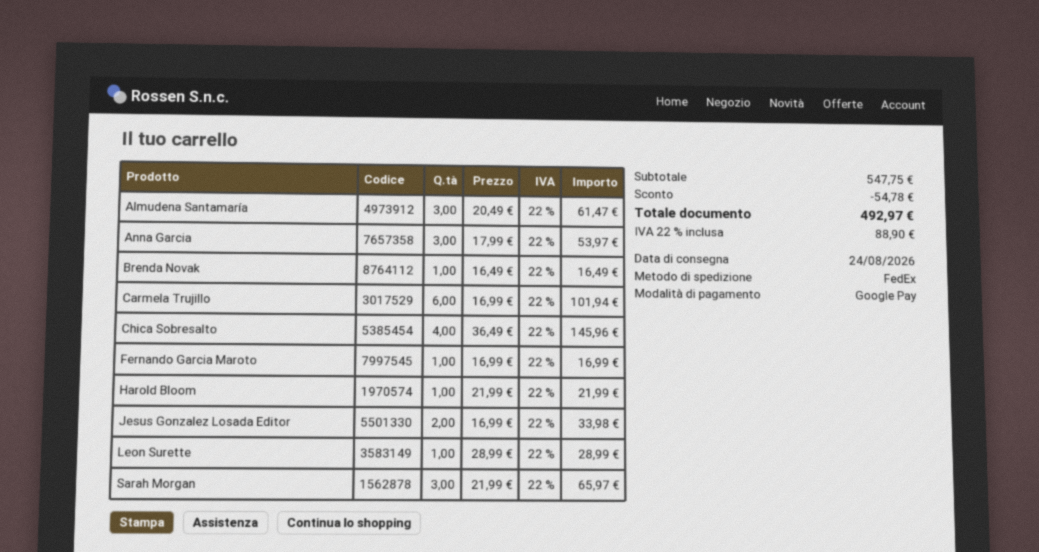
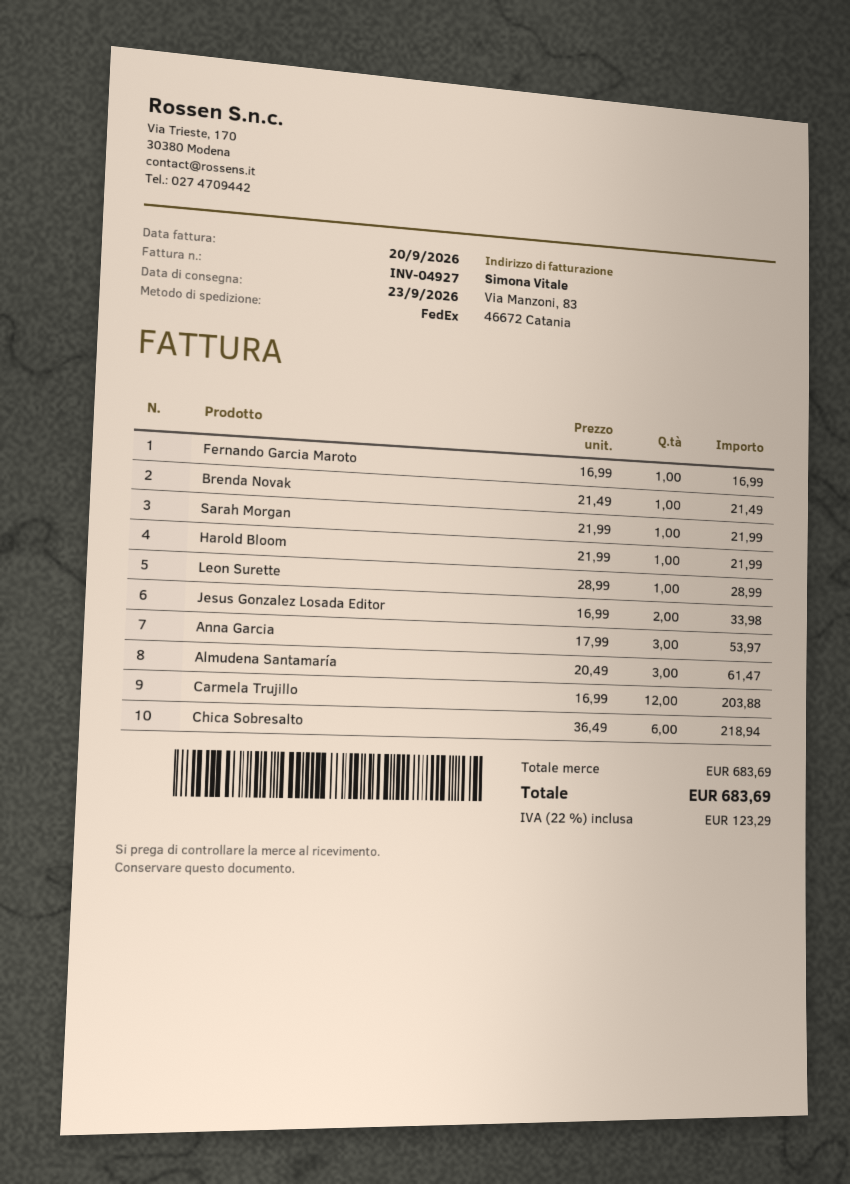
delivery date: 2026-08-24 -> 2026-09-23
Brenda Novak: 1 x 16.49 = 16.49 -> 1 x 21.49 = 21.49
Carmela Trujillo: 6 x 16.99 = 101.94 -> 12 x 16.99 = 203.88
Chica Sobresalto: 4 x 36.49 = 145.96 -> 6 x 36.49 = 218.94
Sarah Morgan: 3 x 21.99 = 65.97 -> 1 x 21.99 = 21.99
subtotal: 547.75 -> 683.69
discount: 54.78 -> none
tax: 22% = 88.90 -> 22% = 123.29
total: 492.97 -> 683.69

